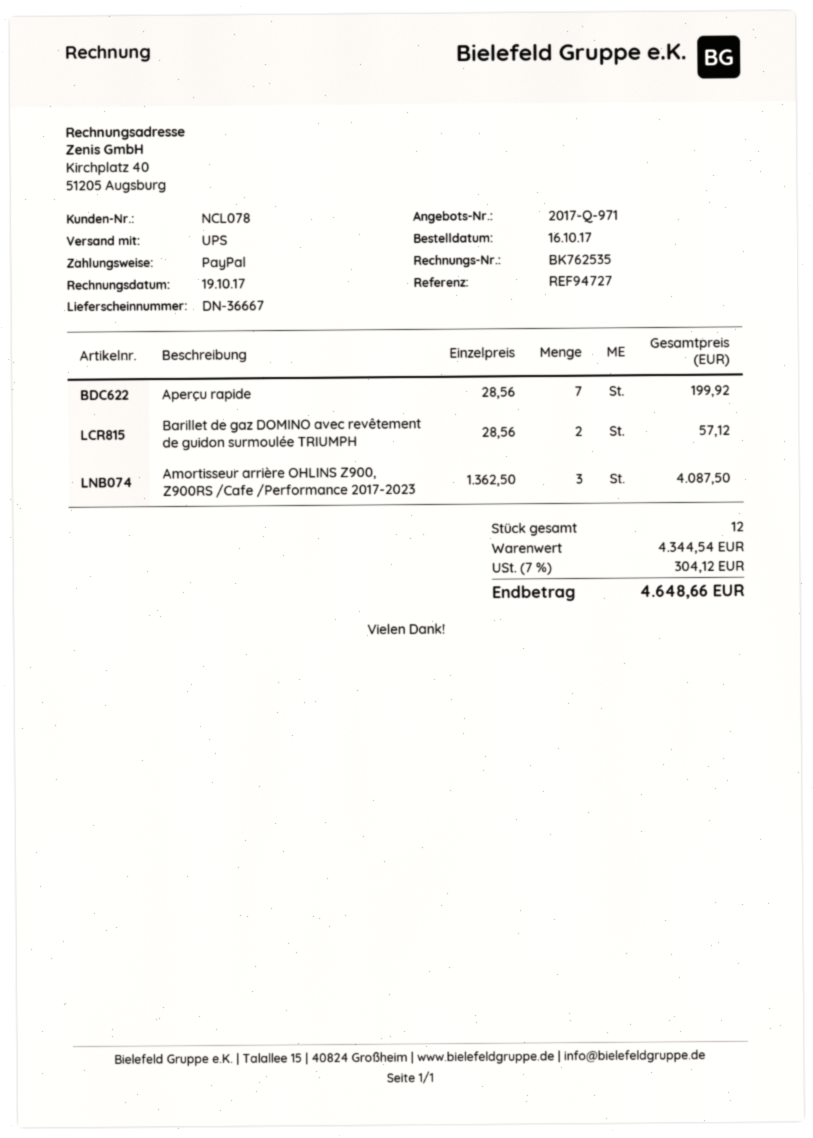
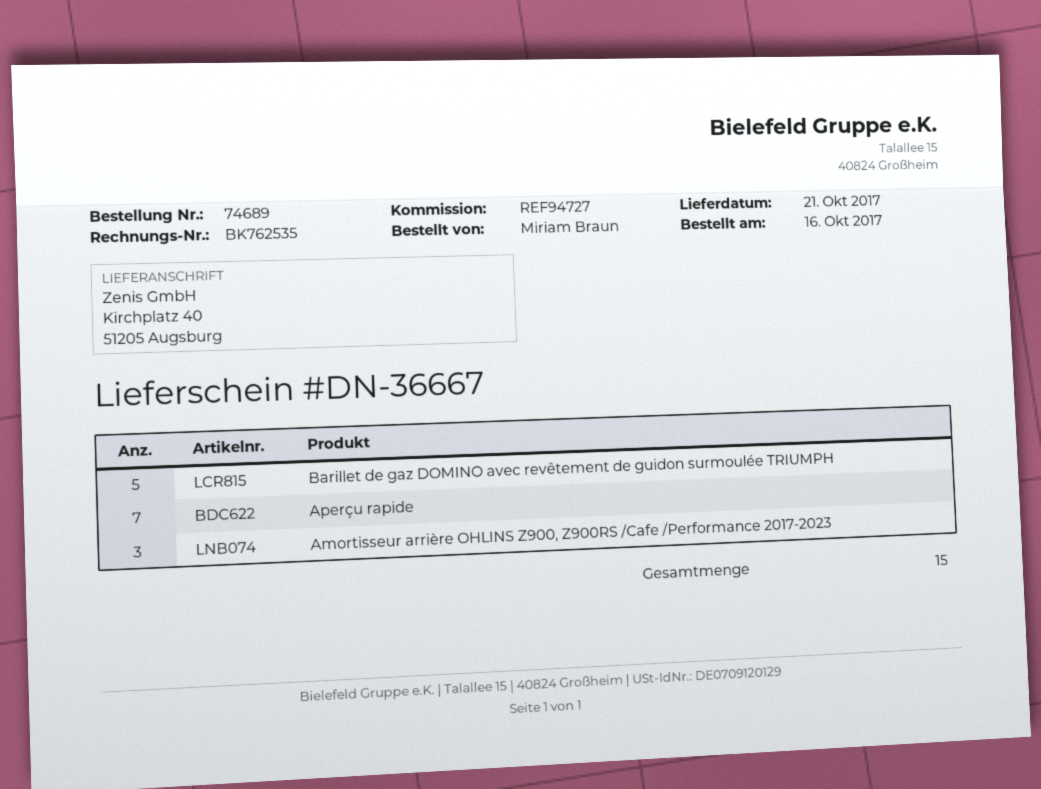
Barillet de gaz DOMINO avec revêtement de guidon surmoulée TRIUMPH: 2 -> 5
total quantity: 12 -> 15

